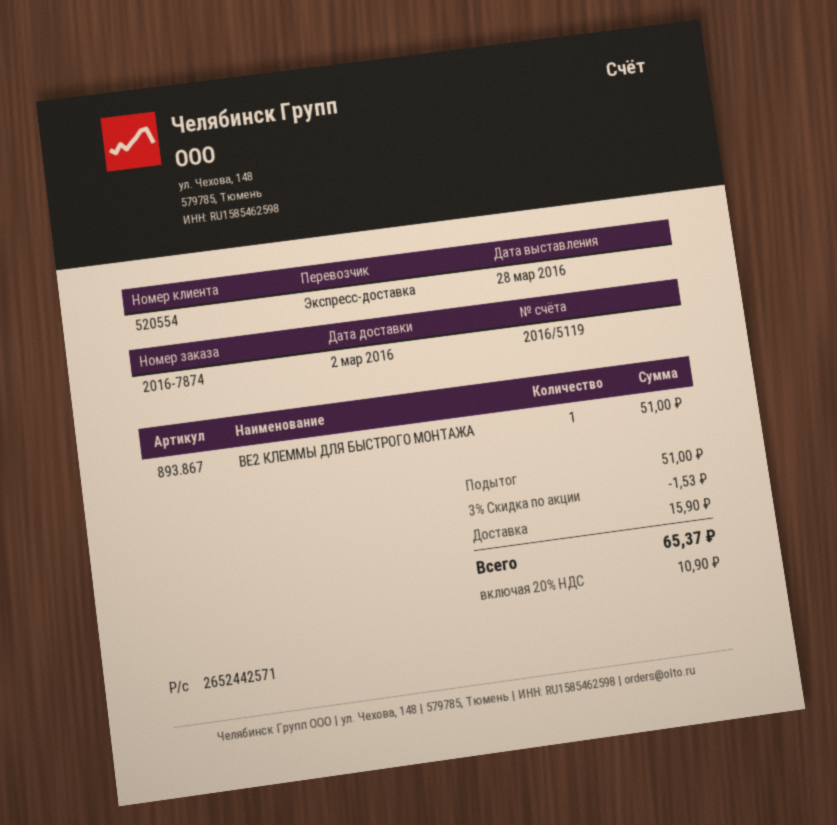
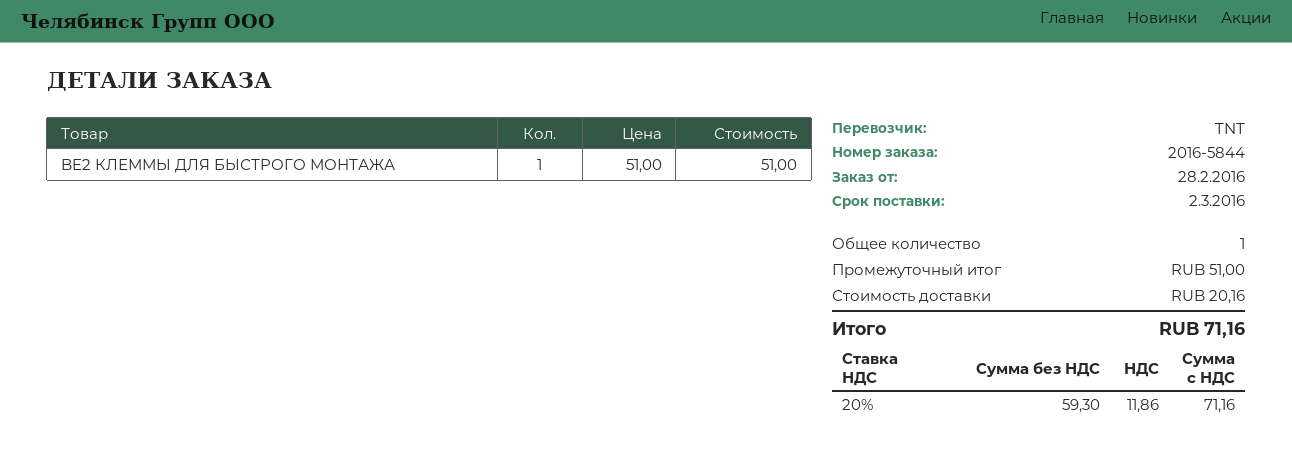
order number: 2016-7874 -> 2016-5844
shipping method: express -> TNT
discount: 3% = 1.53 -> none
shipping: 15.90 -> 20.16
tax: 20% = 10.90 -> 20% = 11.86
total: 65.37 -> 71.16

